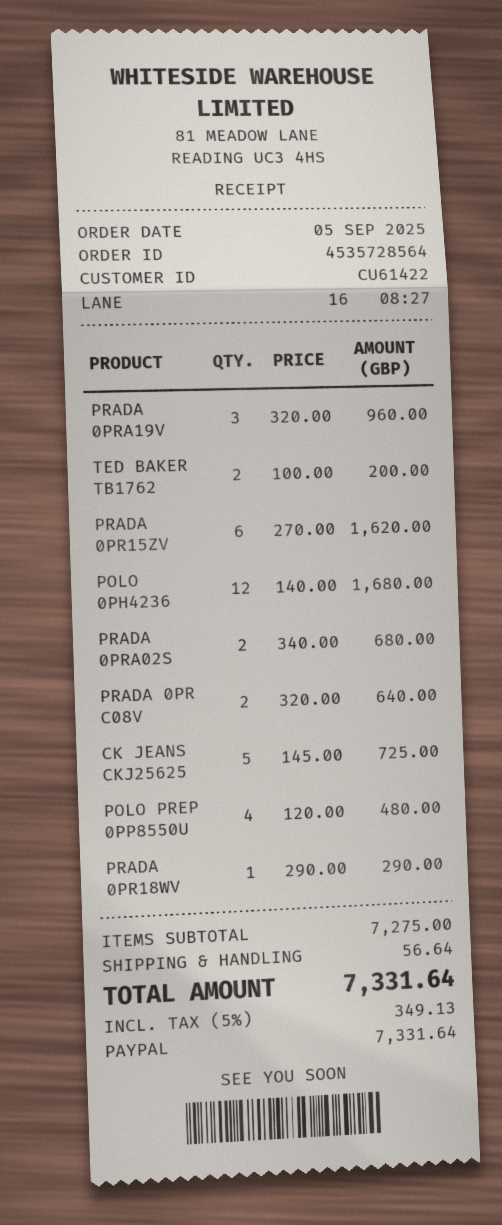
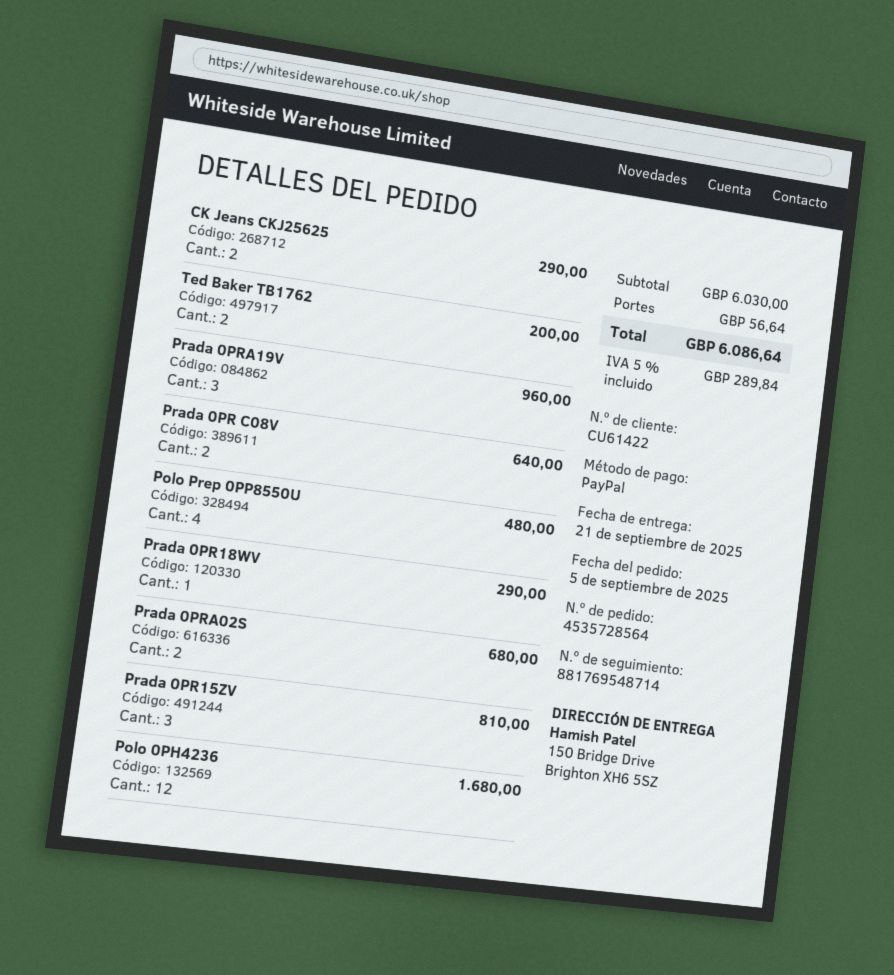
PRADA 0PR15ZV: 6 for 1620.00 -> 3 for 810.00
CK JEANS CKJ25625: 5 for 725.00 -> 2 for 290.00
subtotal: 7275.00 -> 6030.00
tax: 5% = 349.13 -> 5% = 289.84
total: 7331.64 -> 6086.64

